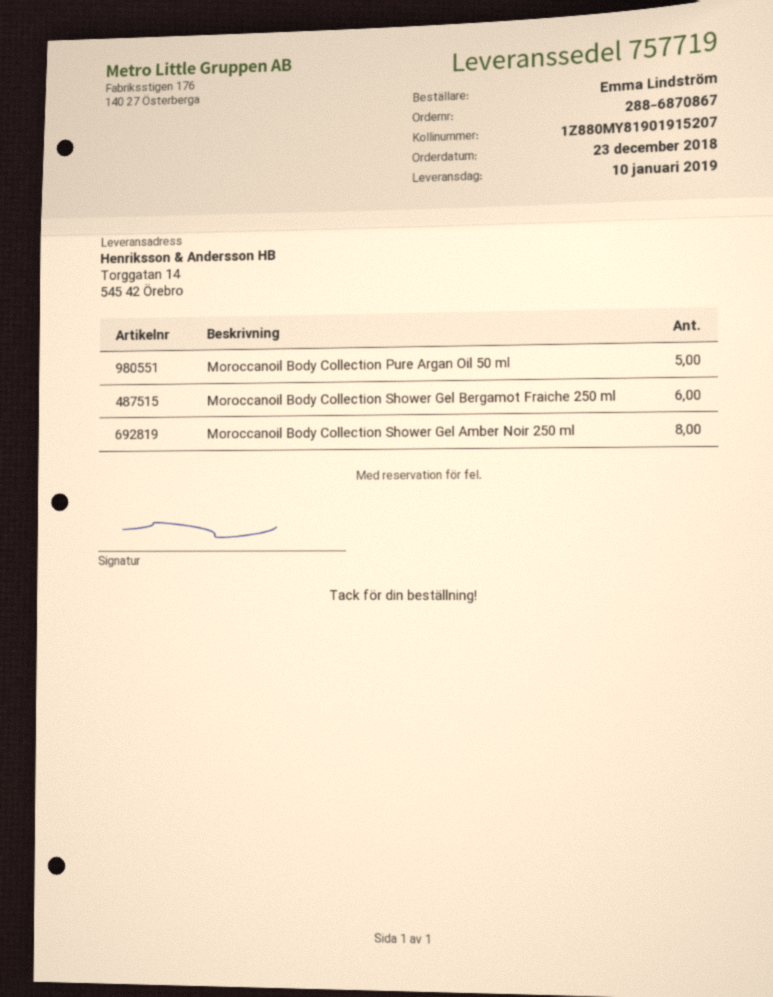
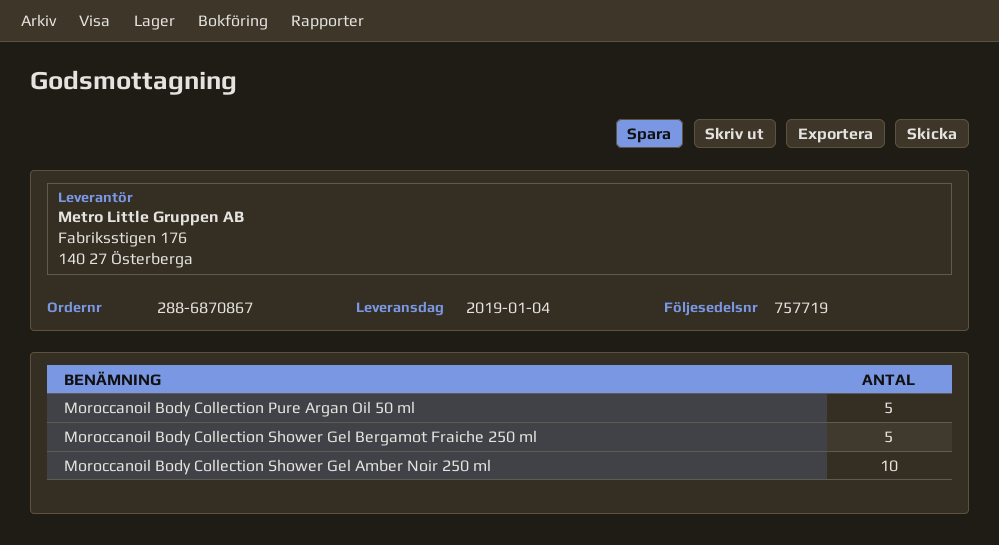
delivery date: 2019-01-10 -> 2019-01-04
Moroccanoil Body Collection Shower Gel Bergamot Fraiche 250 ml: 6 -> 5
Moroccanoil Body Collection Shower Gel Amber Noir 250 ml: 8 -> 10

